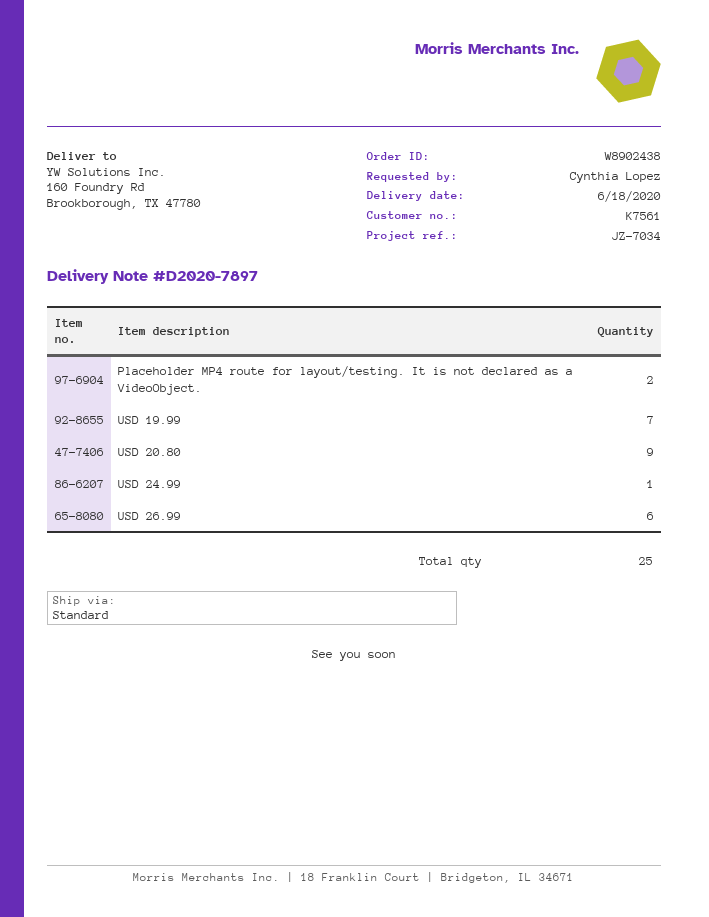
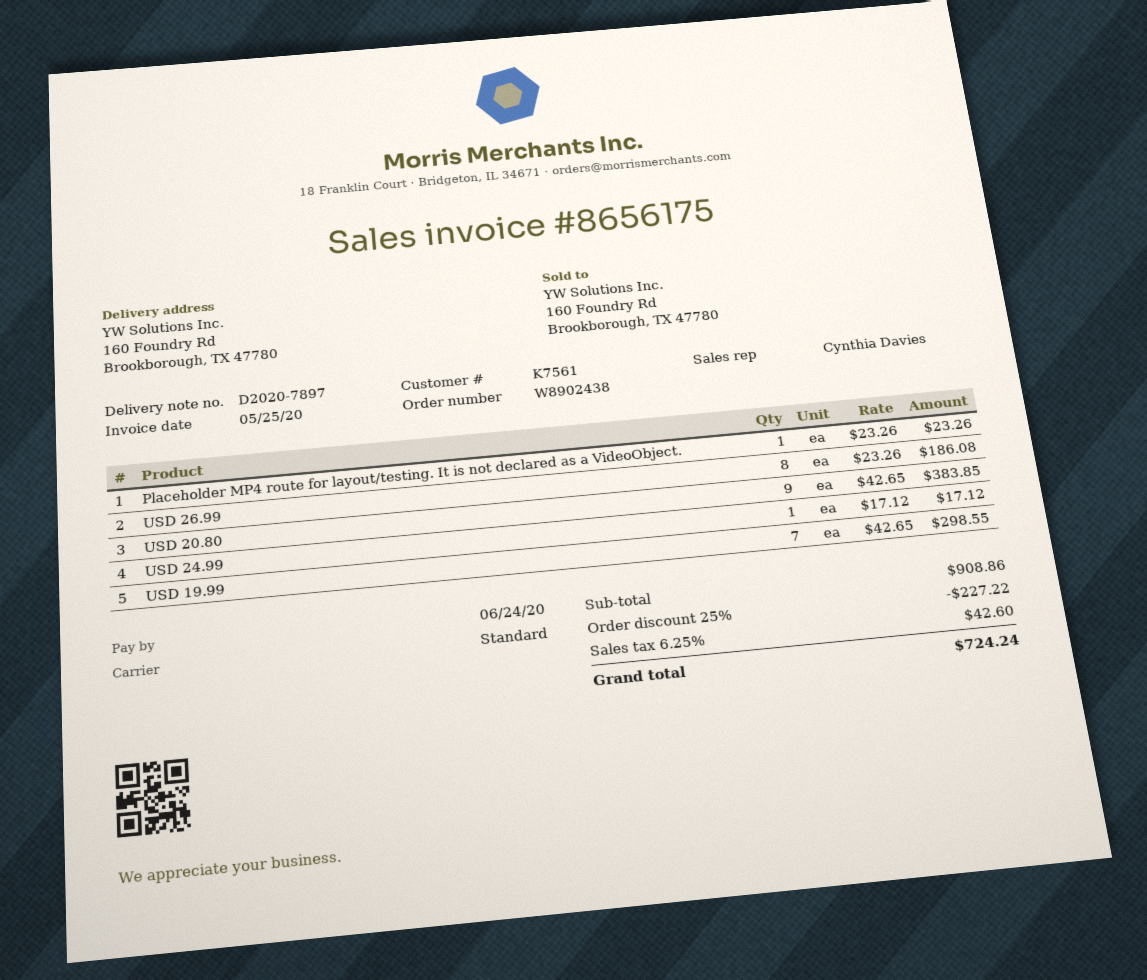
Placeholder MP4 route for layout/testing. It is not declared as a VideoObject.: 2 -> 1
USD 26.99: 6 -> 8

